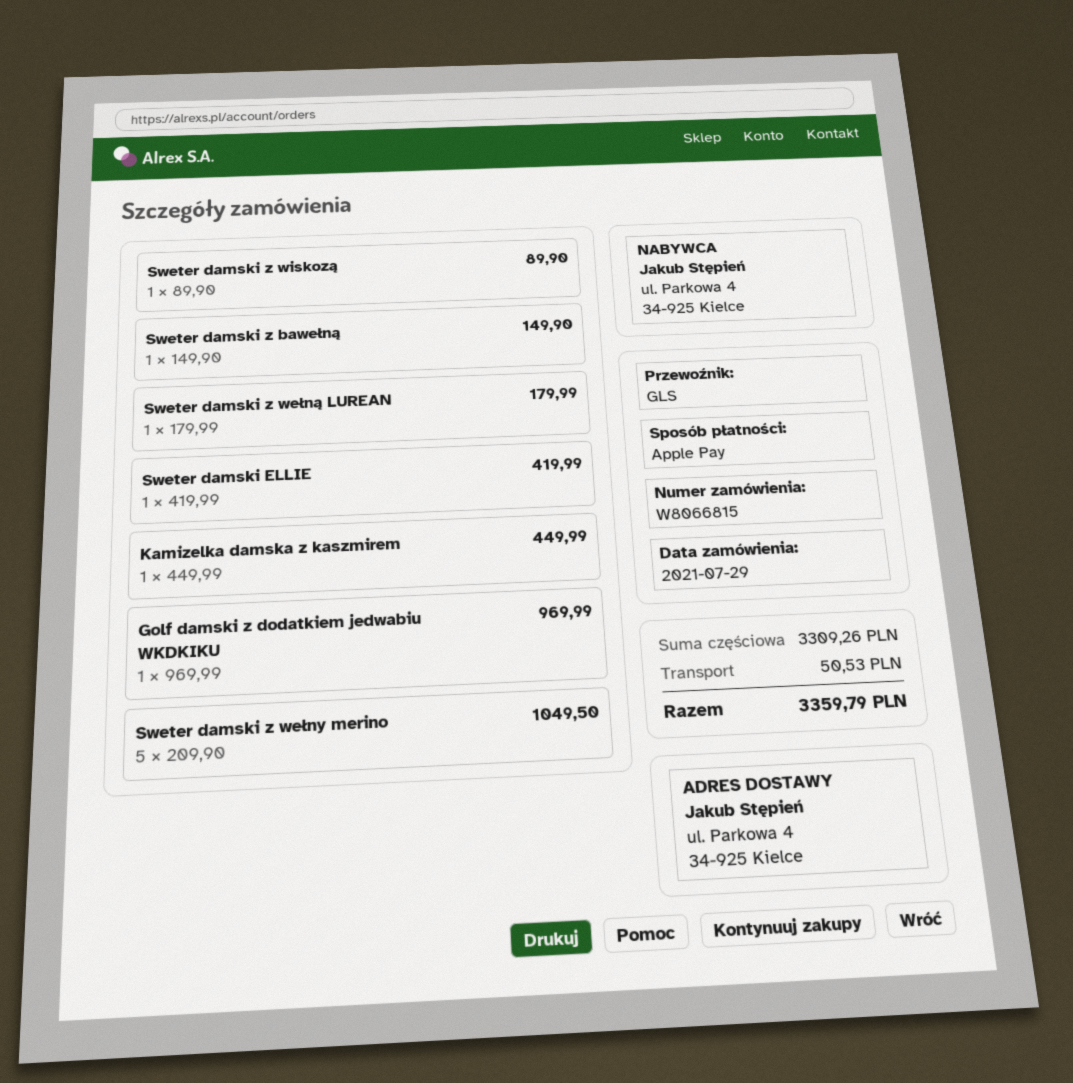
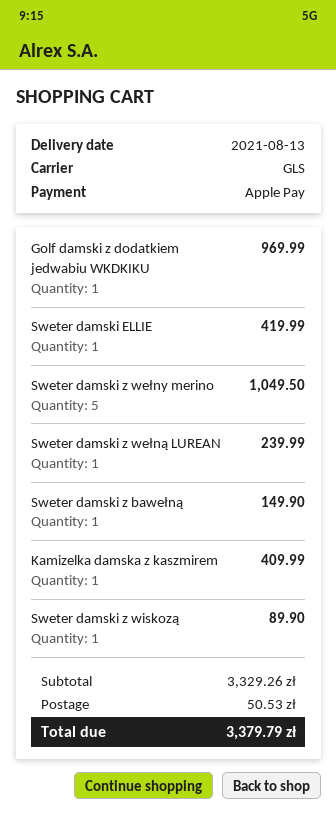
Sweter damski z wełną LUREAN: 1 for 179.99 -> 1 for 239.99
Kamizelka damska z kaszmirem: 1 for 449.99 -> 1 for 409.99
subtotal: 3309.26 -> 3329.26
total: 3359.79 -> 3379.79

